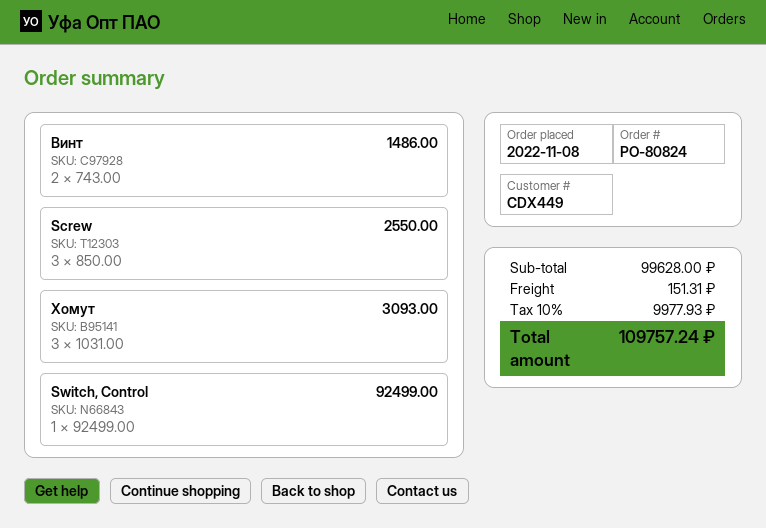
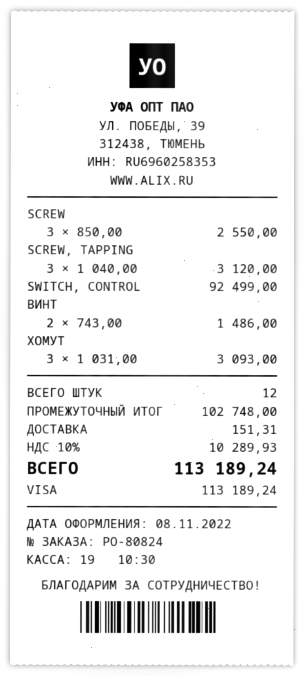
SCREW, TAPPING: none -> 3 x 1040.00 = 3120.00
subtotal: 99628.00 -> 102748.00
tax: 10% = 9977.93 -> 10% = 10289.93
total: 109757.24 -> 113189.24

